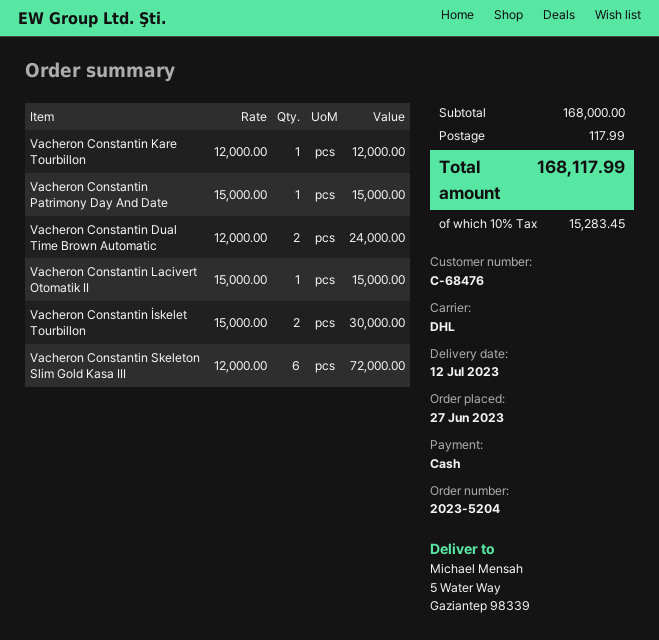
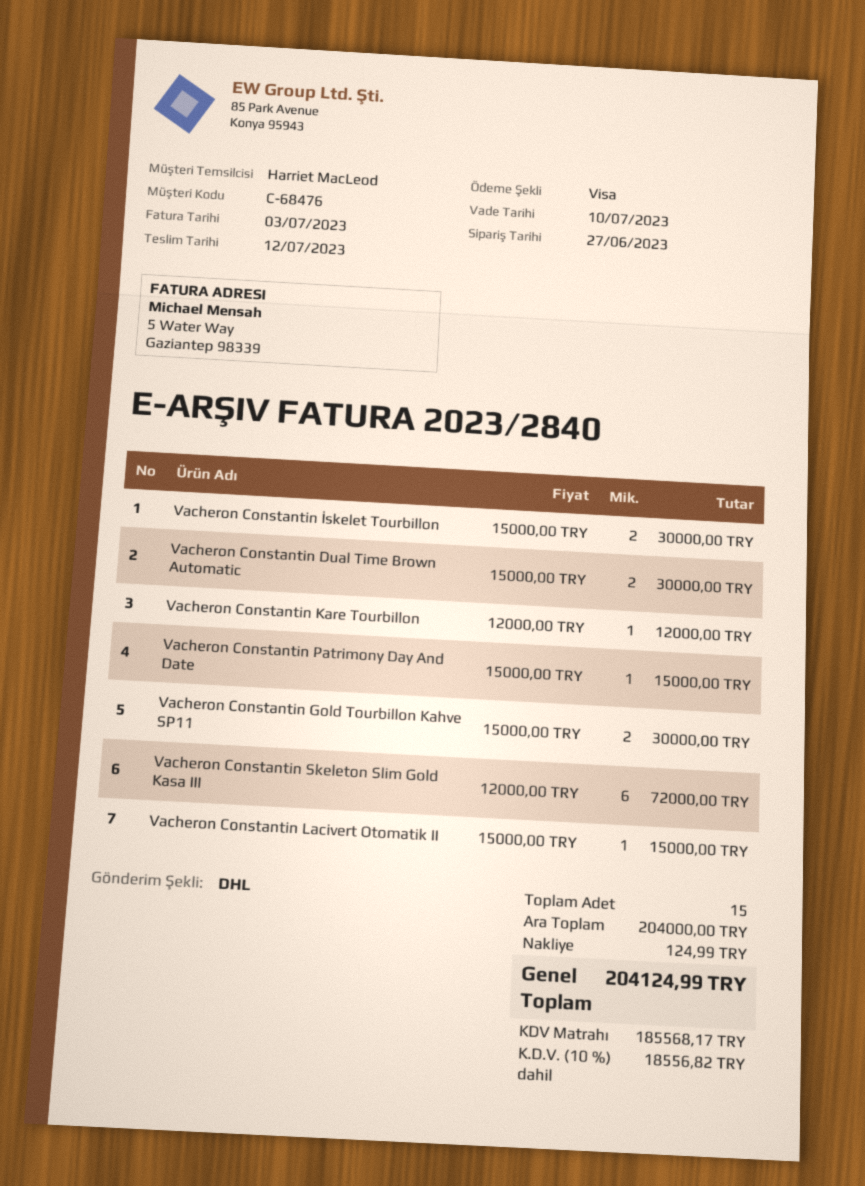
payment method: cash -> Visa
Vacheron Constantin Dual Time Brown Automatic: 2 x 12000.00 = 24000.00 -> 2 x 15000.00 = 30000.00
Vacheron Constantin Gold Tourbillon Kahve SP11: none -> 2 x 15000.00 = 30000.00
subtotal: 168000.00 -> 204000.00
shipping: 117.99 -> 124.99
tax: 10% = 15283.45 -> 10% = 18556.82
total: 168117.99 -> 204124.99

